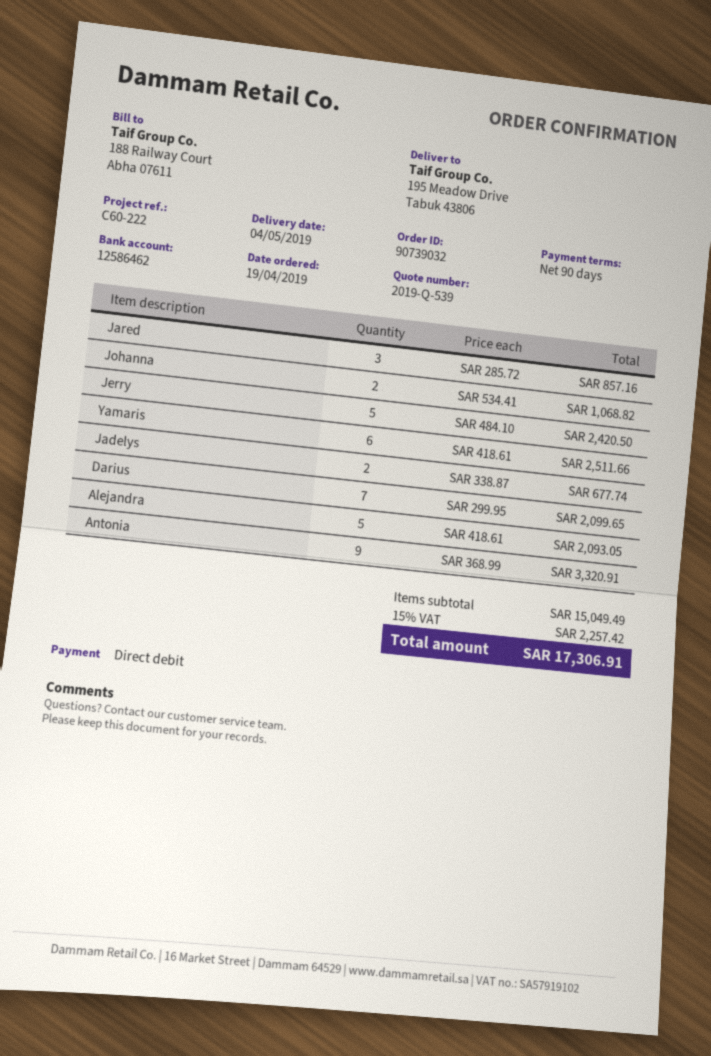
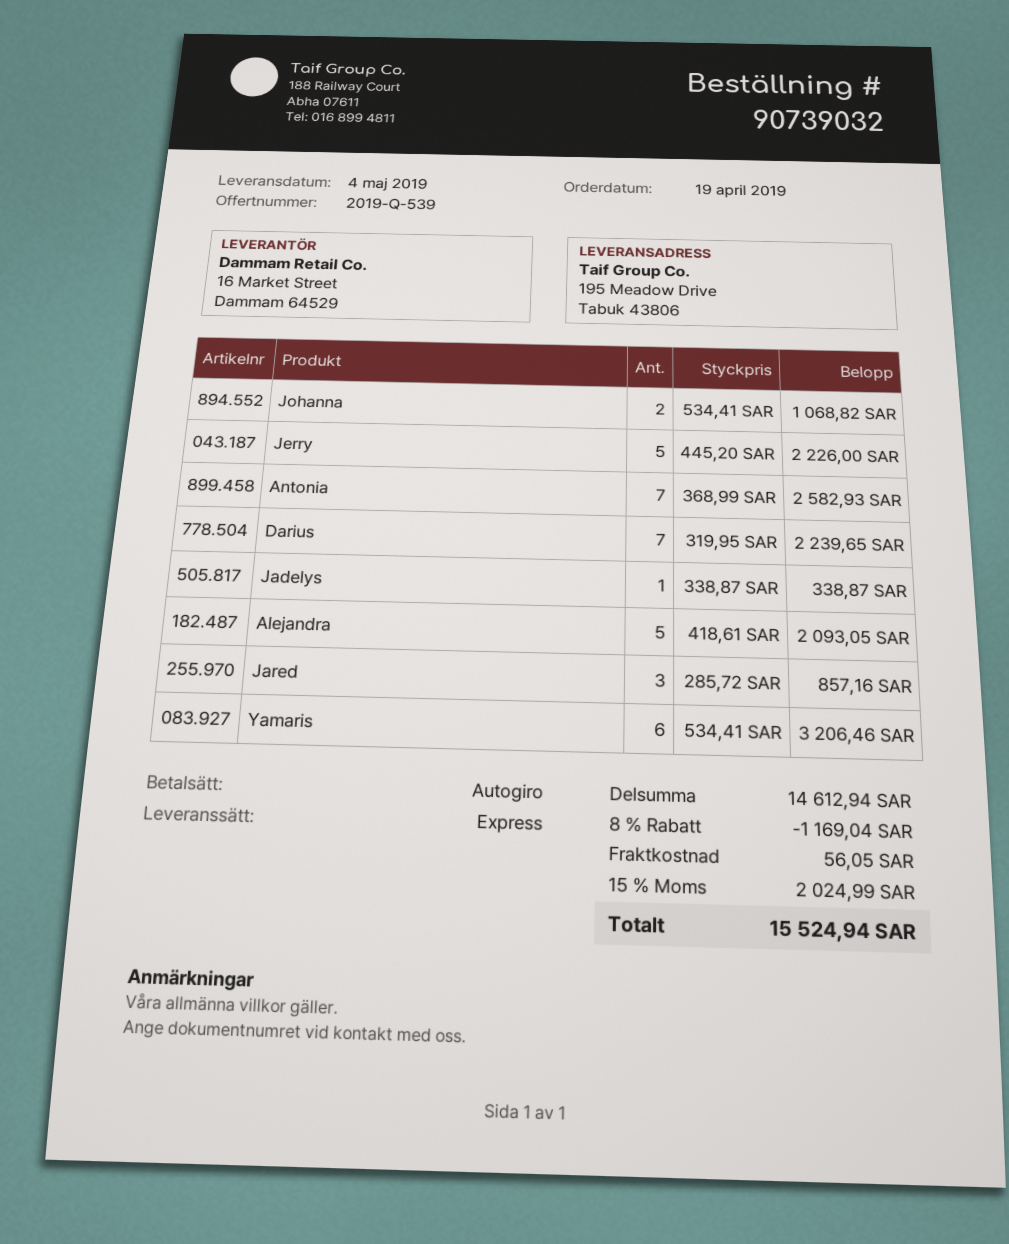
Jerry: 5 x 484.10 = 2420.50 -> 5 x 445.20 = 2226.00
Yamaris: 6 x 418.61 = 2511.66 -> 6 x 534.41 = 3206.46
Jadelys: 2 x 338.87 = 677.74 -> 1 x 338.87 = 338.87
Darius: 7 x 299.95 = 2099.65 -> 7 x 319.95 = 2239.65
Antonia: 9 x 368.99 = 3320.91 -> 7 x 368.99 = 2582.93
subtotal: 15049.49 -> 14612.94
discount: none -> 8% = 1169.04
shipping: none -> 56.05
tax: 15% = 2257.42 -> 15% = 2024.99
total: 17306.91 -> 15524.94

